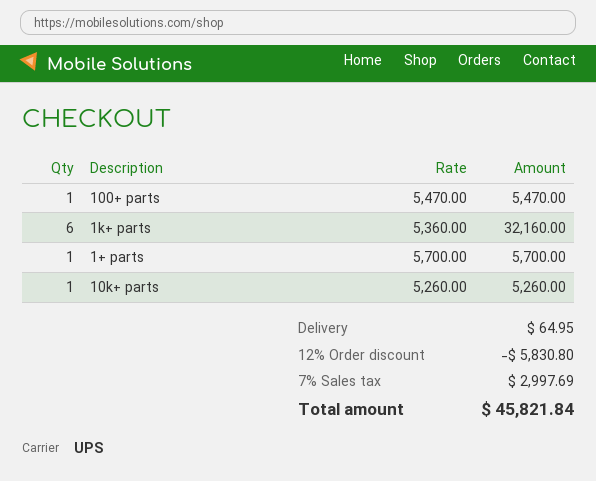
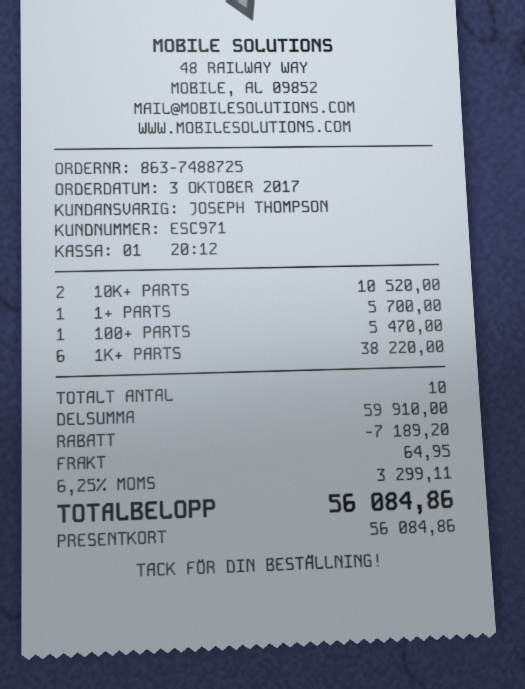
1k+ parts: 6 for 32160.00 -> 6 for 38220.00
10k+ parts: 1 for 5260.00 -> 2 for 10520.00
discount: 5830.80 -> 7189.20
tax: 7% = 2997.69 -> 6.25% = 3299.11
total: 45821.84 -> 56084.86

